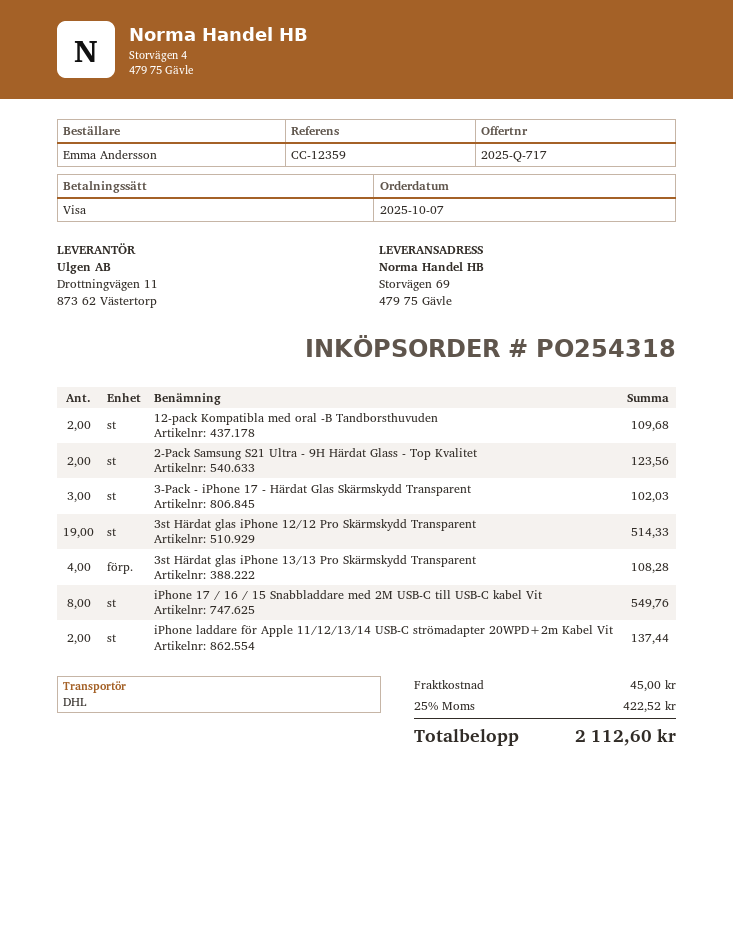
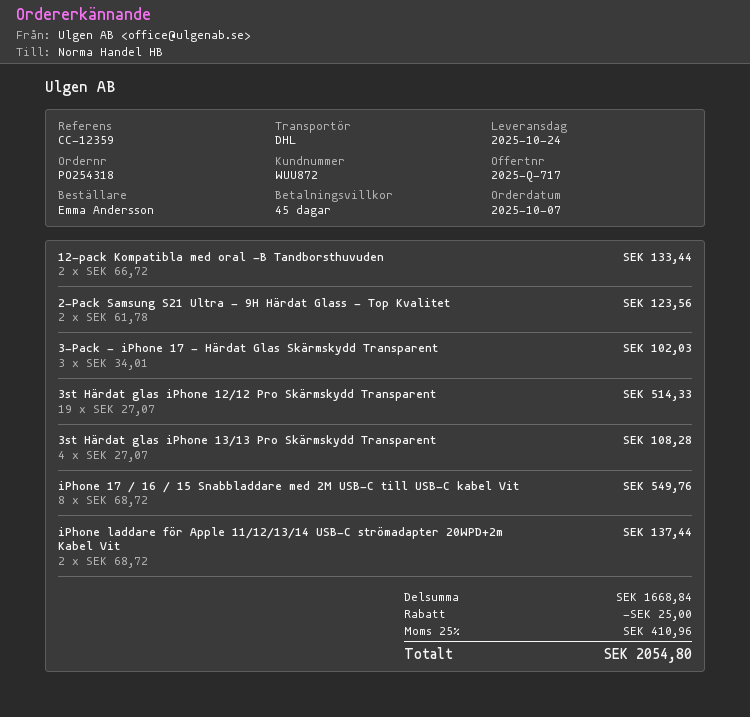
12-pack Kompatibla med oral -B Tandborsthuvuden: 2 for 109.68 -> 2 for 133.44
discount: none -> 25.00
shipping: 45.00 -> none
tax: 25% = 422.52 -> 25% = 410.96
total: 2112.60 -> 2054.80

